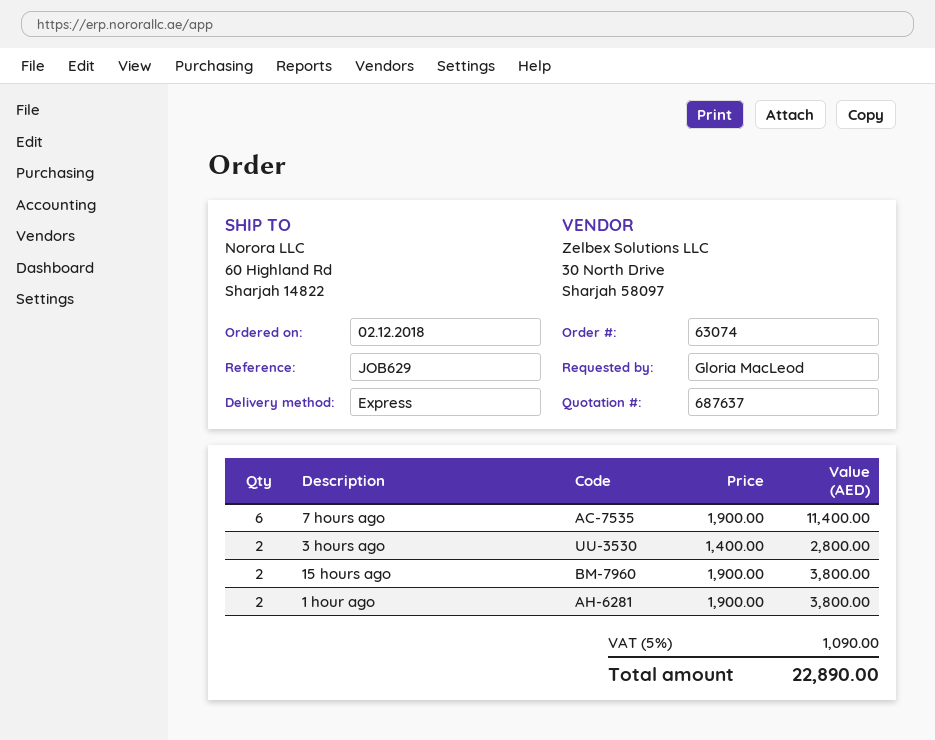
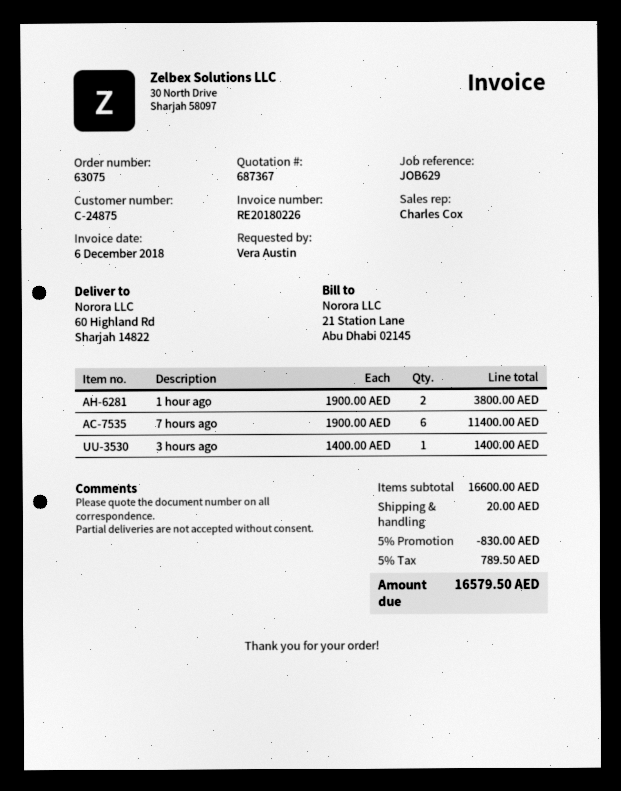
quote number: 687637 -> 687367
order number: 63074 -> 63075
ordered by: Gloria MacLeod -> Vera Austin
3 hours ago: 2 x 1400.00 = 2800.00 -> 1 x 1400.00 = 1400.00
15 hours ago: 2 x 1900.00 = 3800.00 -> none
discount: none -> 5% = 830.00
shipping: none -> 20.00
tax: 5% = 1090.00 -> 5% = 789.50
total: 22890.00 -> 16579.50

